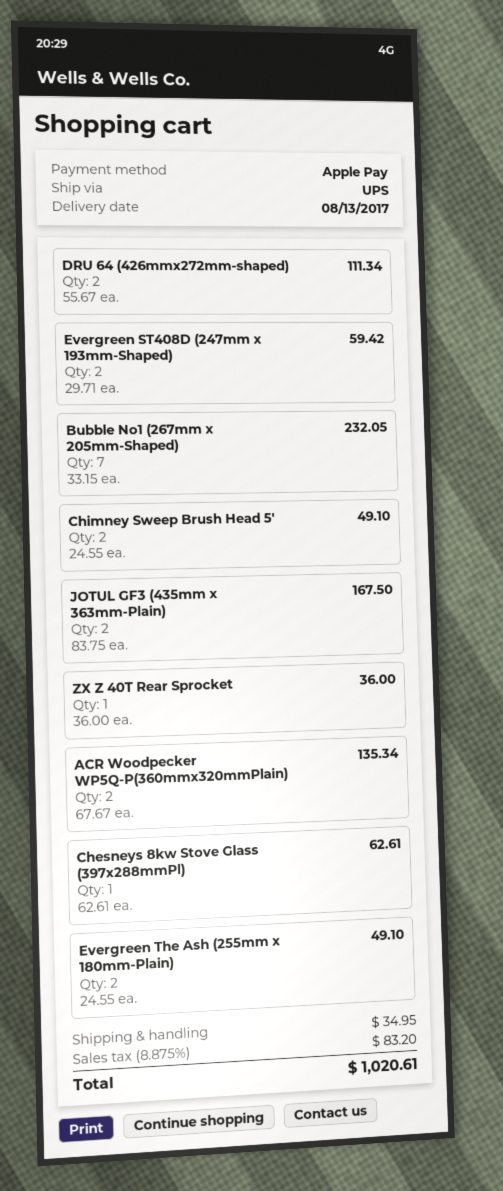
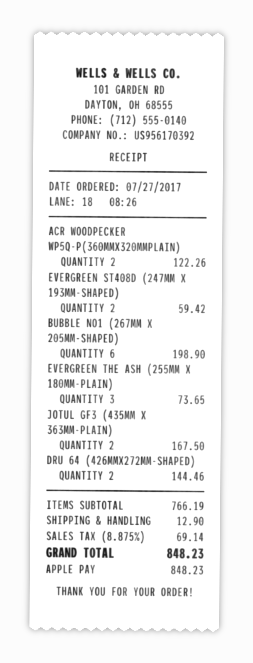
DRU 64 (426mmx272mm-shaped): 2 for 111.34 -> 2 for 144.46
Bubble No1 (267mm x 205mm-Shaped): 7 for 232.05 -> 6 for 198.90
Chimney Sweep Brush Head 5': 2 for 49.10 -> none
ZX Z 40T Rear Sprocket: 1 for 36.00 -> none
ACR Woodpecker WP5Q-P(360mmx320mmPlain): 2 for 135.34 -> 2 for 122.26
Chesneys 8kw Stove Glass (397x288mmPl): 1 for 62.61 -> none
Evergreen The Ash (255mm x 180mm-Plain): 2 for 49.10 -> 3 for 73.65
shipping: 34.95 -> 12.90
tax: 8.875% = 83.20 -> 8.875% = 69.14
total: 1020.61 -> 848.23

